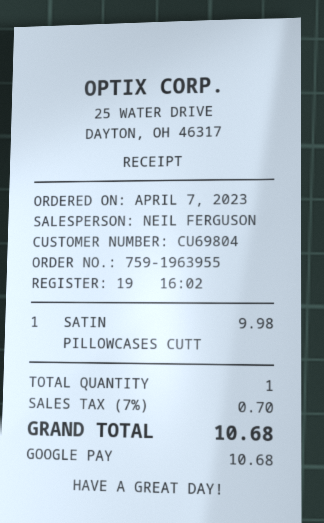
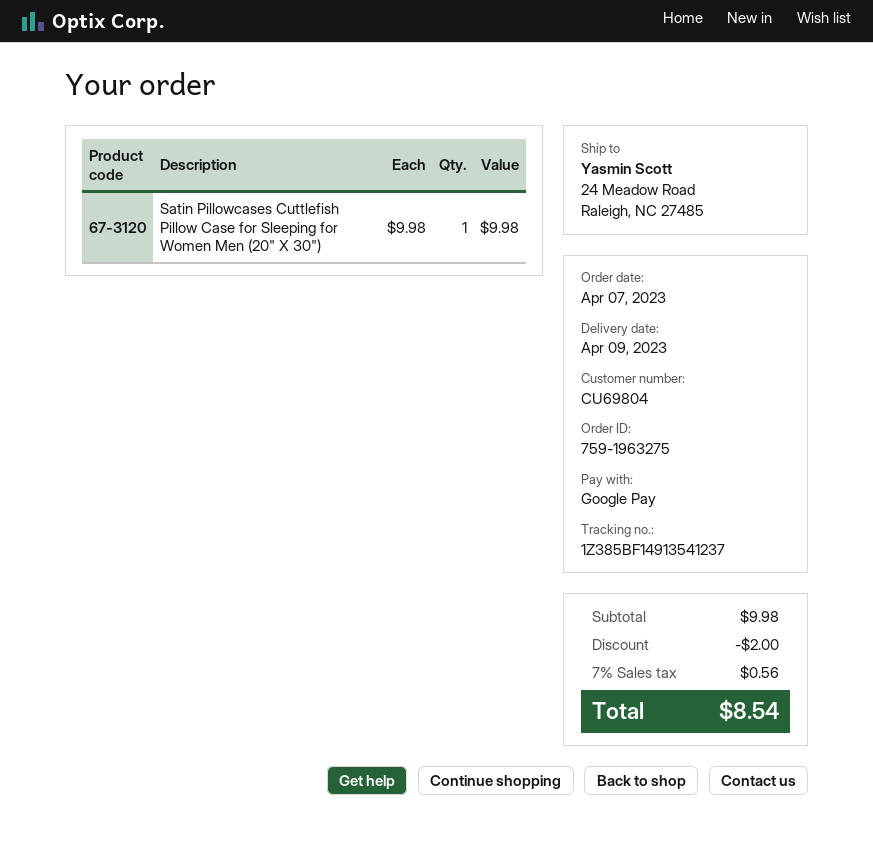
order number: 759-1963955 -> 759-1963275
discount: none -> 2.00
tax: 7% = 0.70 -> 7% = 0.56
total: 10.68 -> 8.54

